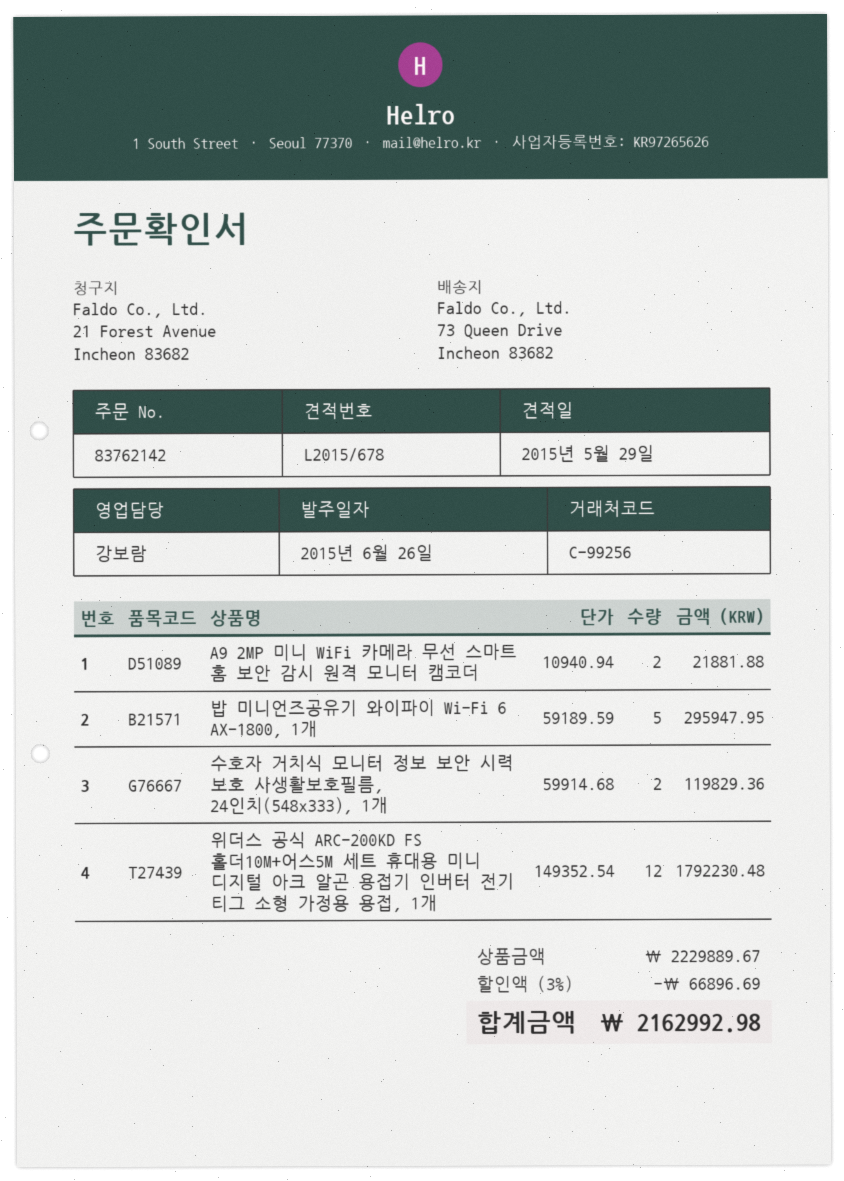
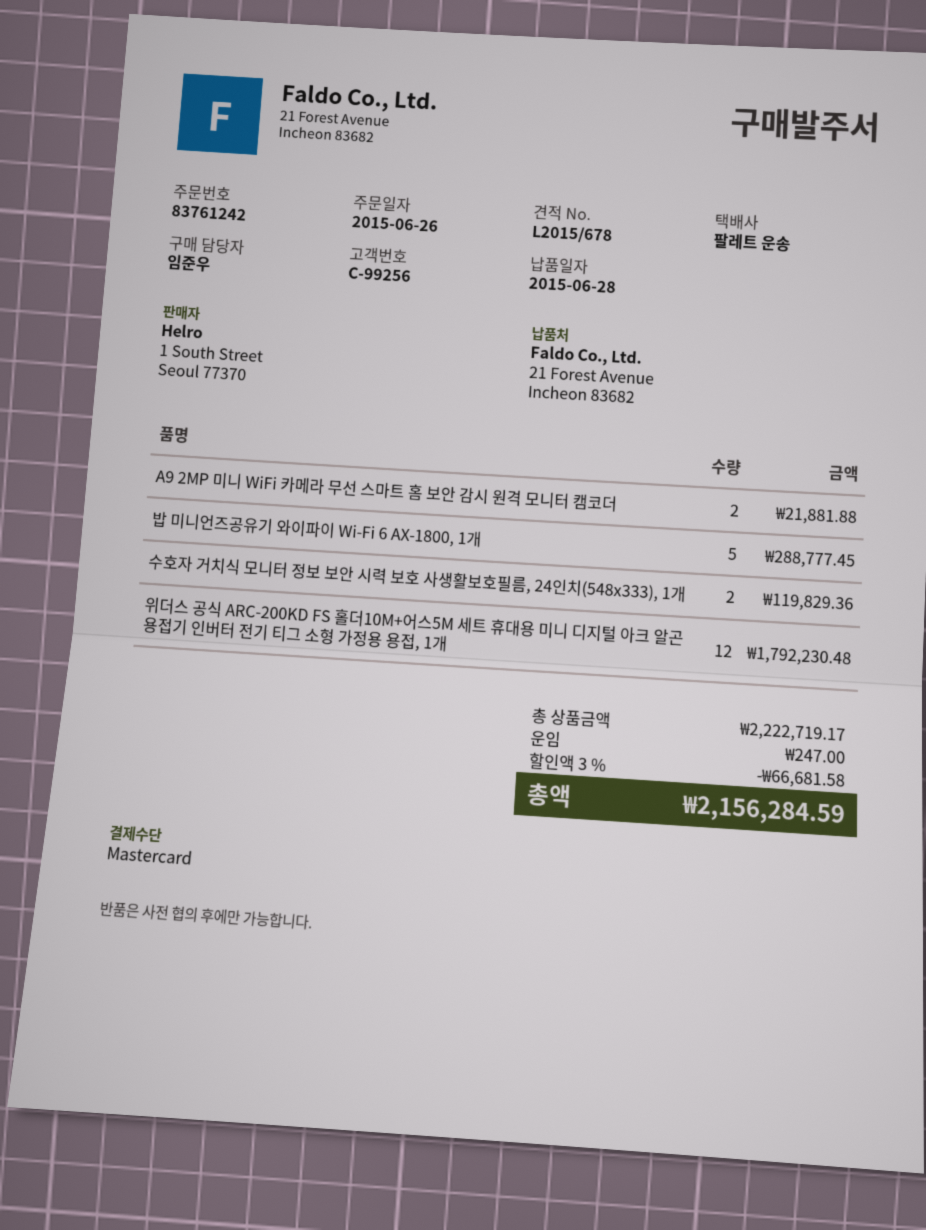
order number: 83762142 -> 83761242
ship to: 73 Queen Drive, Incheon 83682 -> 21 Forest Avenue, Incheon 83682
밥 미니언즈공유기 와이파이 Wi-Fi 6 AX-1800, 1개: 5 for 295947.95 -> 5 for 288777.45
subtotal: 2229889.67 -> 2222719.17
discount: 3% = 66896.69 -> 3% = 66681.58
shipping: none -> 247.00
total: 2162992.98 -> 2156284.59

